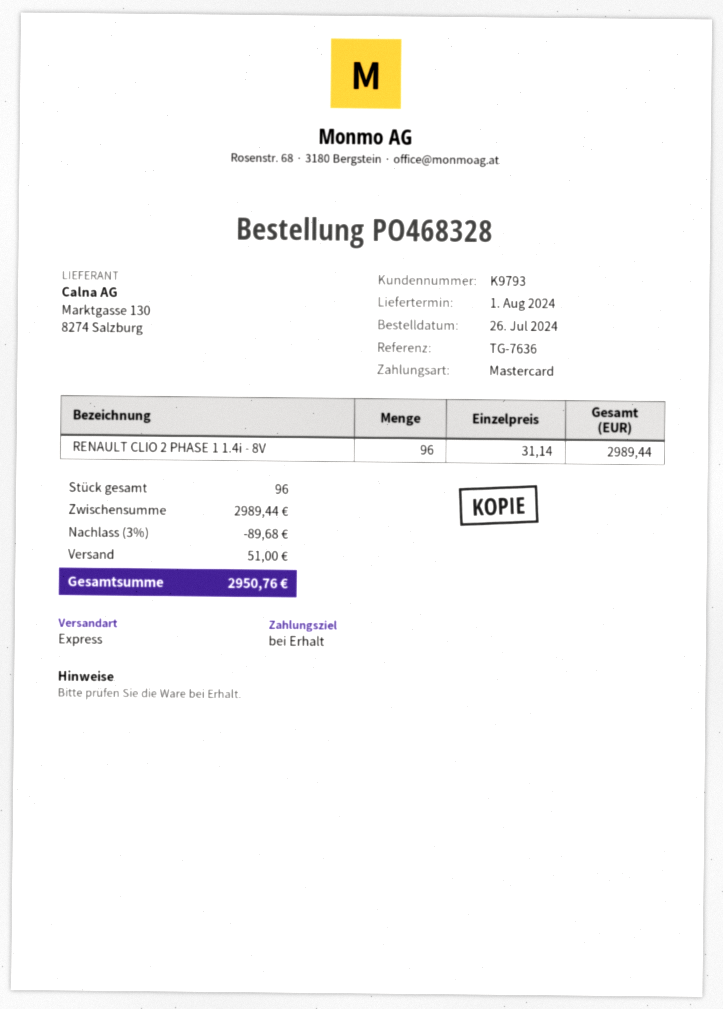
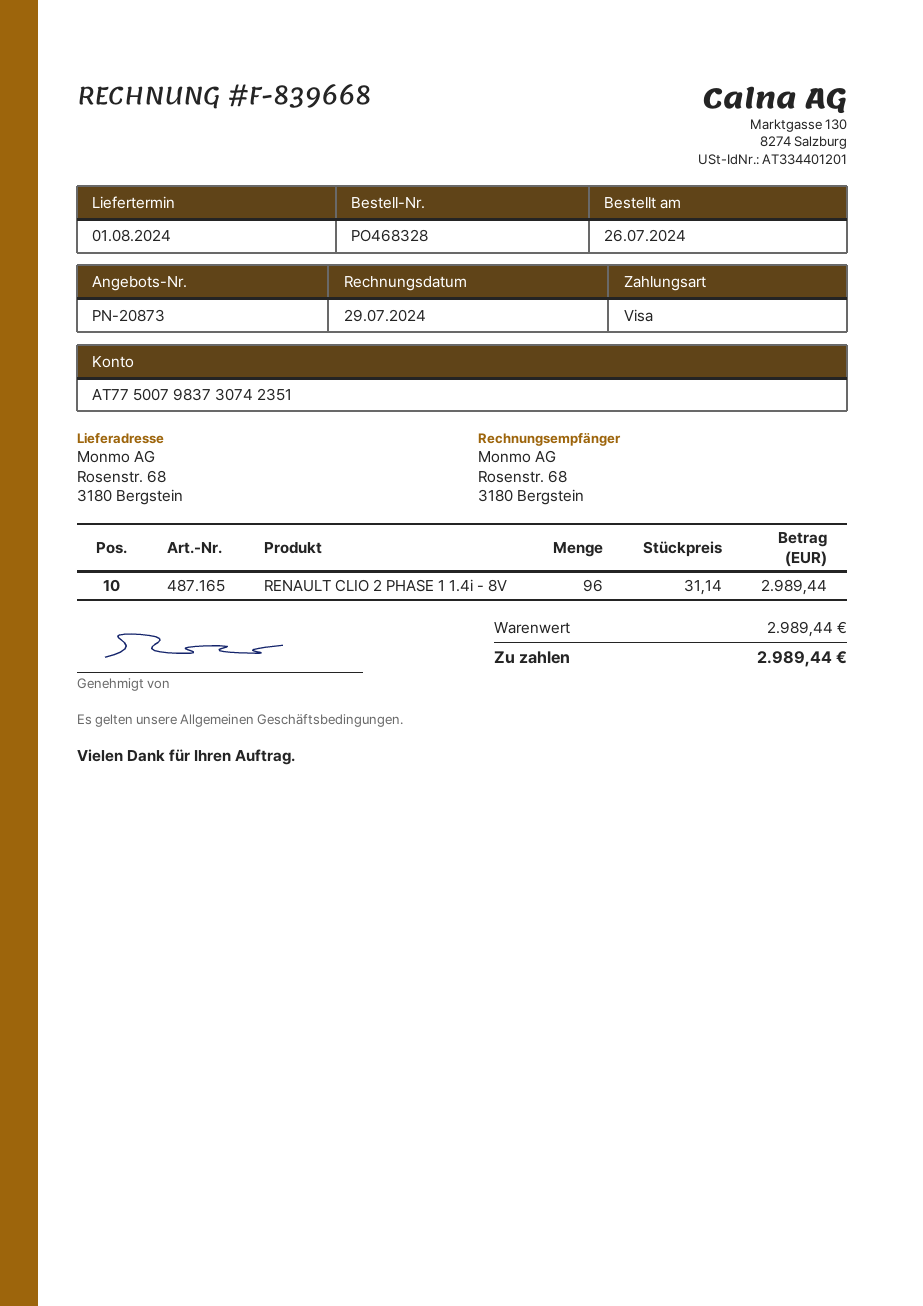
payment method: Mastercard -> Visa
discount: 3% = 89.68 -> none
shipping: 51.00 -> none
total: 2950.76 -> 2989.44

